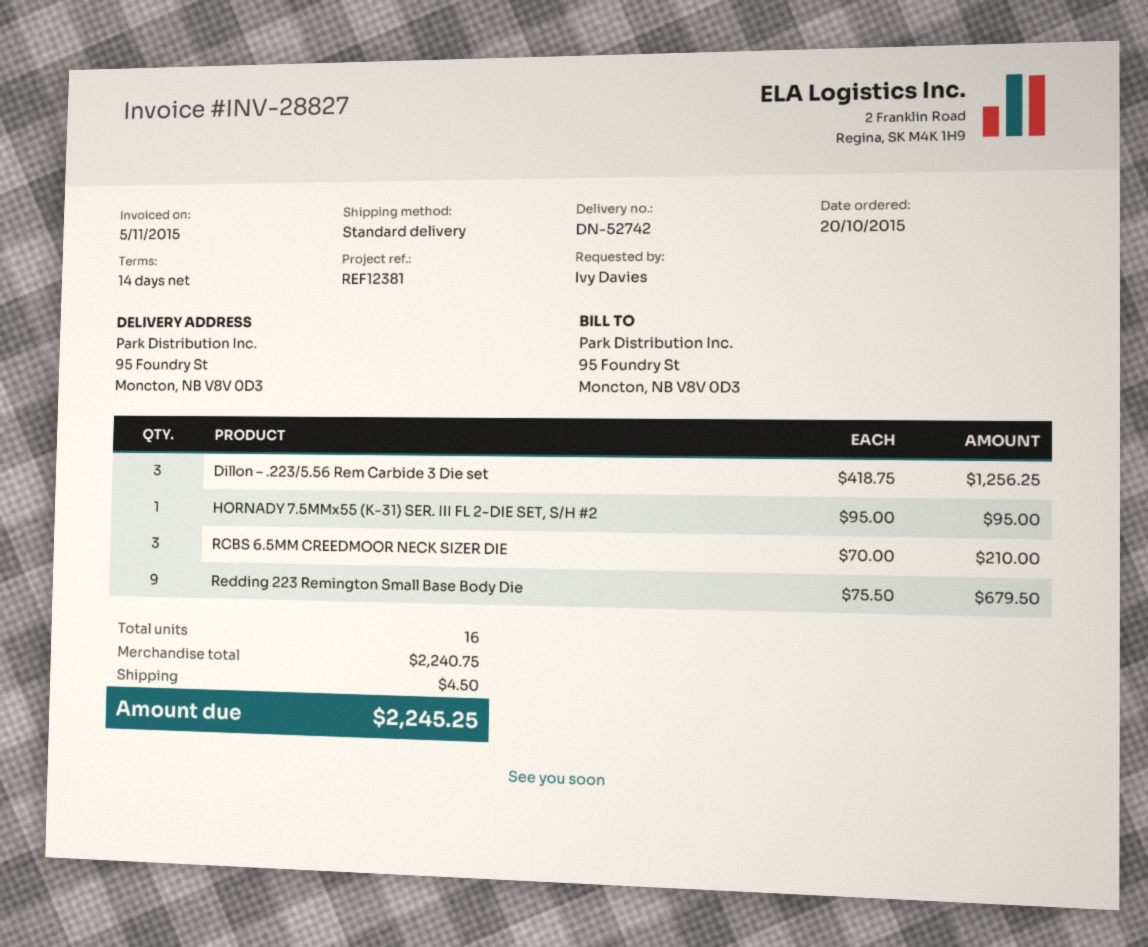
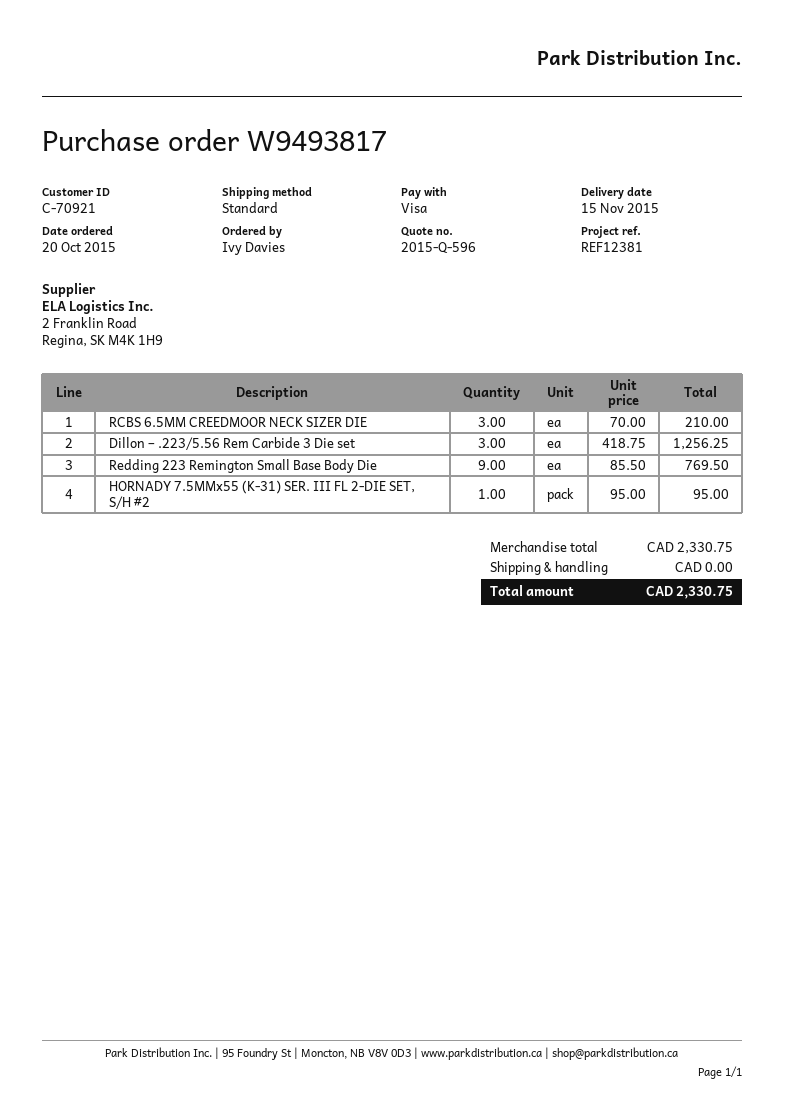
Redding 223 Remington Small Base Body Die: 9 x 75.50 = 679.50 -> 9 x 85.50 = 769.50
subtotal: 2240.75 -> 2330.75
shipping: 4.50 -> 0.00
total: 2245.25 -> 2330.75

